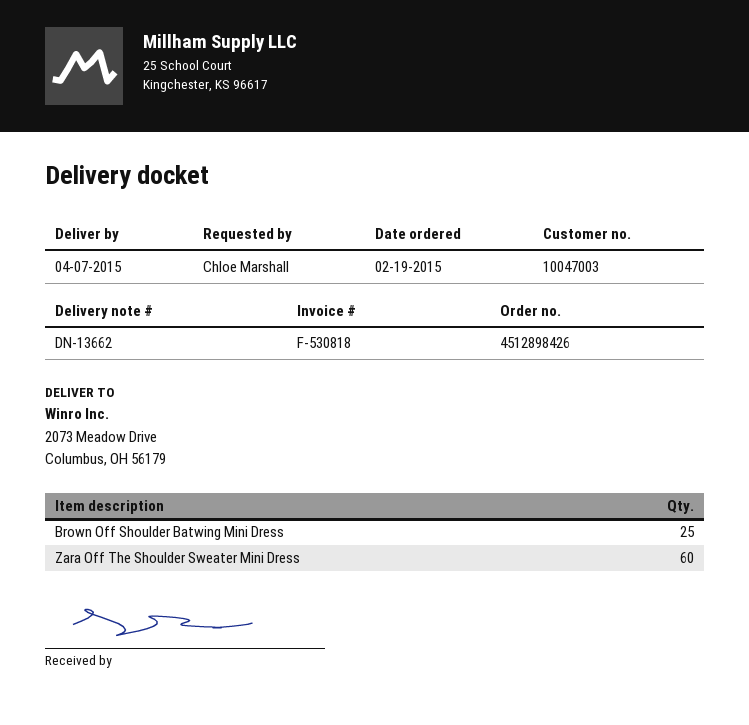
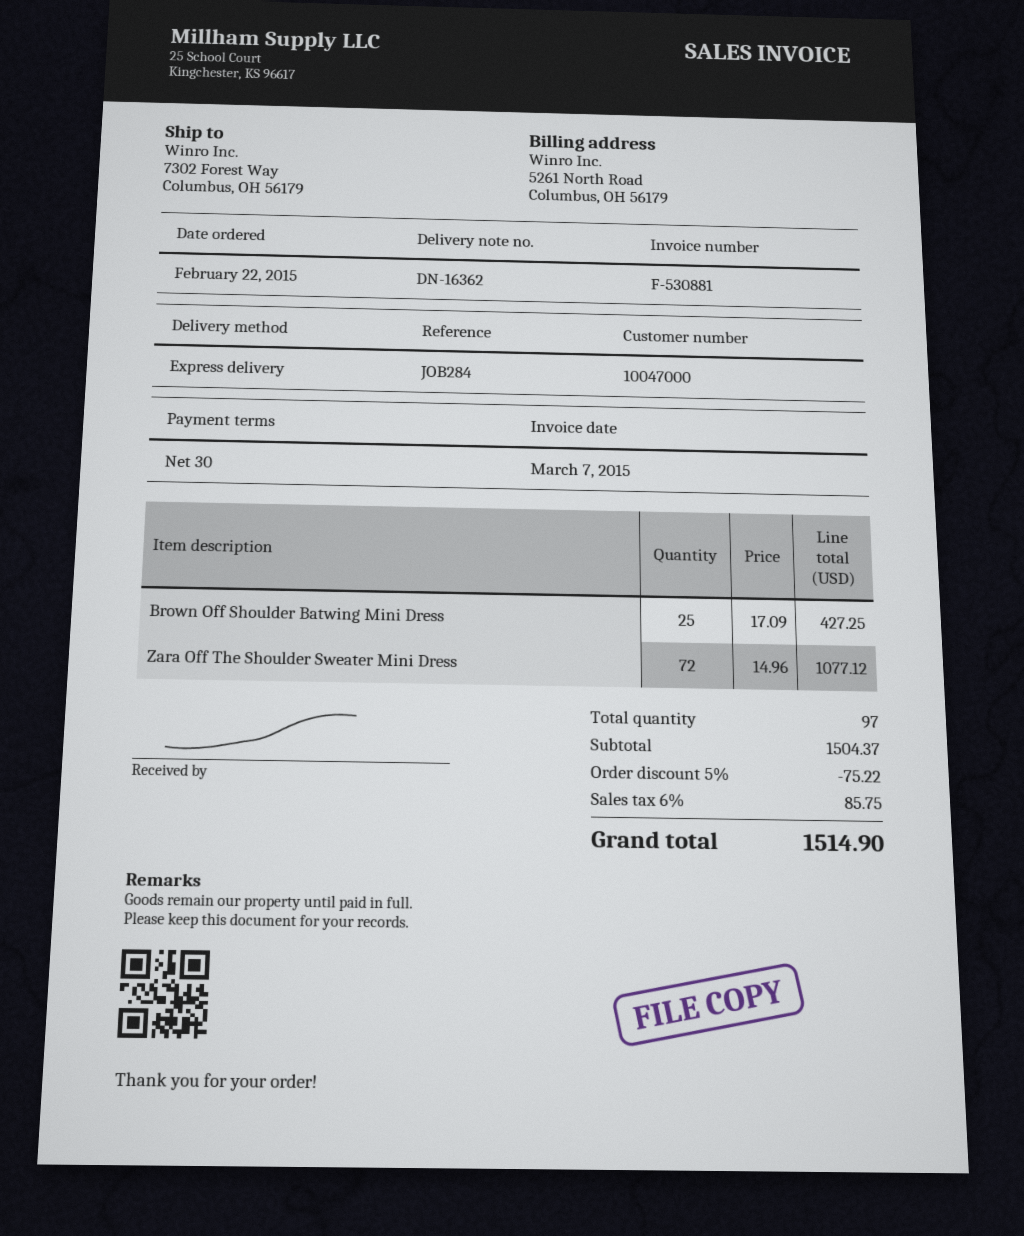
order date: 2015-02-19 -> 2015-02-22
delivery note number: DN-13662 -> DN-16362
invoice number: F-530818 -> F-530881
customer number: 10047003 -> 10047000
ship to: 2073 Meadow Drive, Columbus, OH 56179 -> 7302 Forest Way, Columbus, OH 56179
Zara Off The Shoulder Sweater Mini Dress: 60 -> 72

